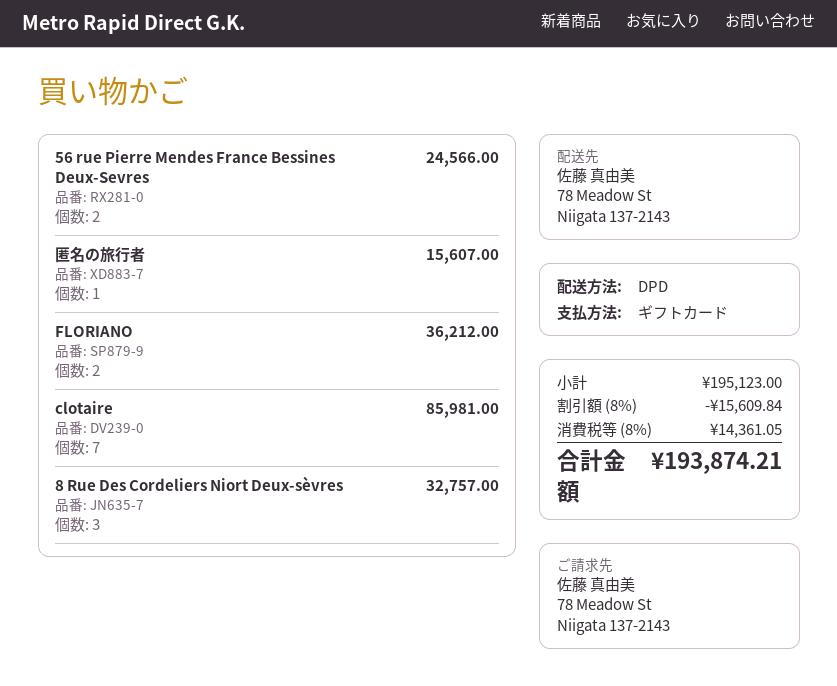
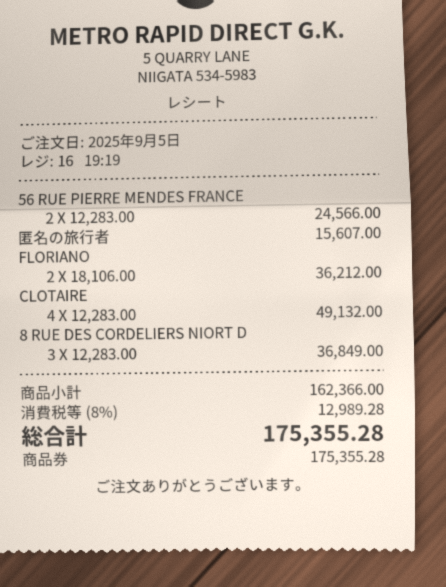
clotaire: 7 for 85981.00 -> 4 for 49132.00
8 Rue Des Cordeliers Niort Deux-sèvres: 3 for 32757.00 -> 3 for 36849.00
subtotal: 195123.00 -> 162366.00
discount: 8% = 15609.84 -> none
tax: 8% = 14361.05 -> 8% = 12989.28
total: 193874.21 -> 175355.28

